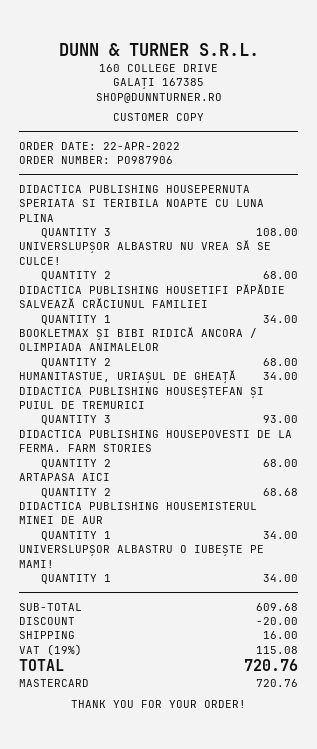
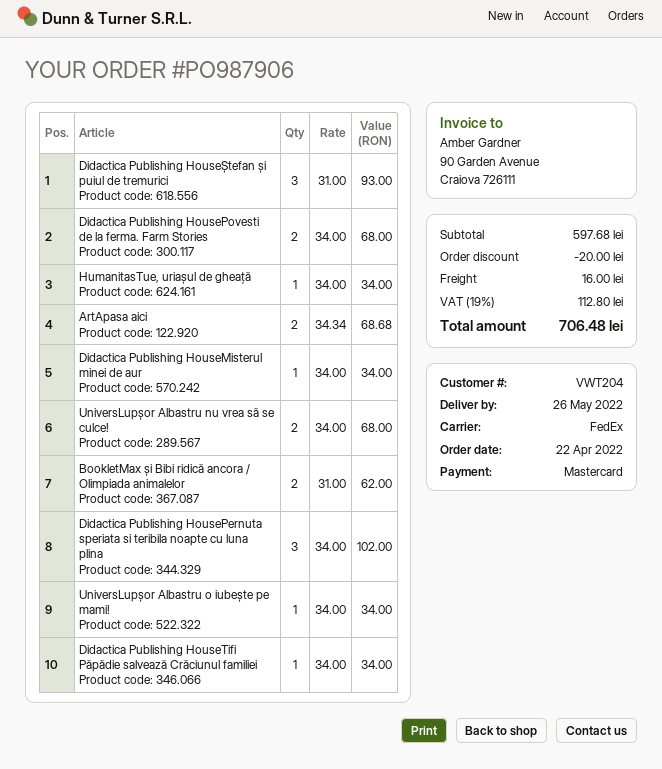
DIDACTICA PUBLISHING HOUSEPERNUTA SPERIATA SI TERIBILA NOAPTE CU LUNA PLINA: 3 for 108.00 -> 3 for 102.00
BOOKLETMAX ȘI BIBI RIDICĂ ANCORA / OLIMPIADA ANIMALELOR: 2 for 68.00 -> 2 for 62.00
subtotal: 609.68 -> 597.68
tax: 19% = 115.08 -> 19% = 112.80
total: 720.76 -> 706.48

